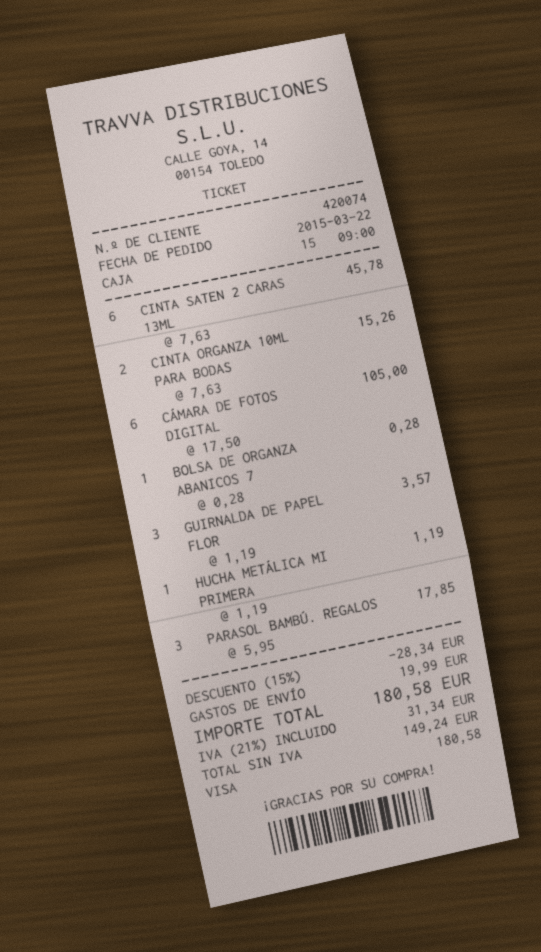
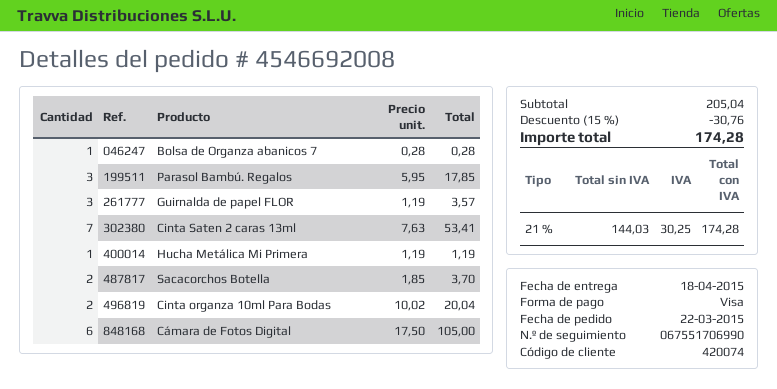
CINTA SATEN 2 CARAS 13ML: 6 x 7.63 = 45.78 -> 7 x 7.63 = 53.41
CINTA ORGANZA 10ML PARA BODAS: 2 x 7.63 = 15.26 -> 2 x 10.02 = 20.04
Sacacorchos Botella: none -> 2 x 1.85 = 3.70
discount: 15% = 28.34 -> 15% = 30.76
shipping: 19.99 -> none
net: 149.24 -> 144.03
tax: 21% = 31.34 -> 21% = 30.25
total: 180.58 -> 174.28

